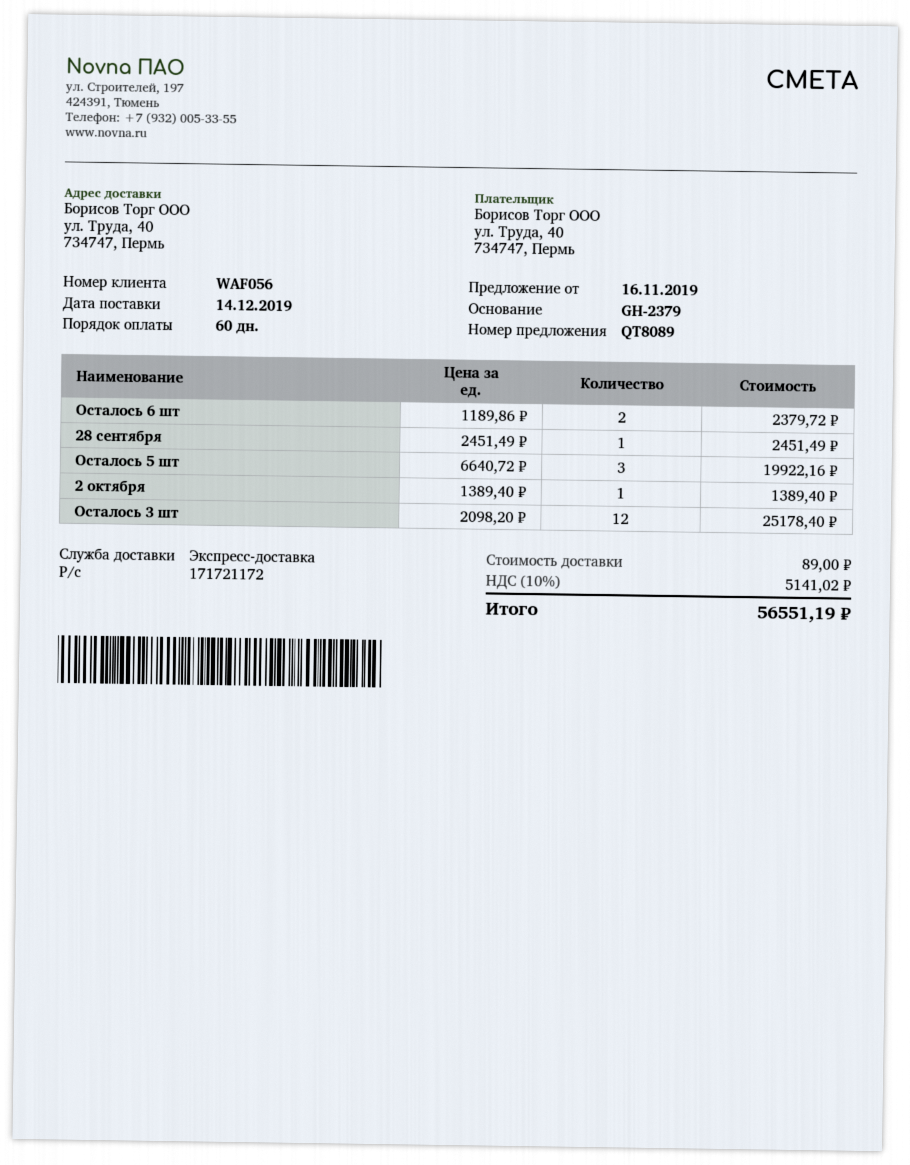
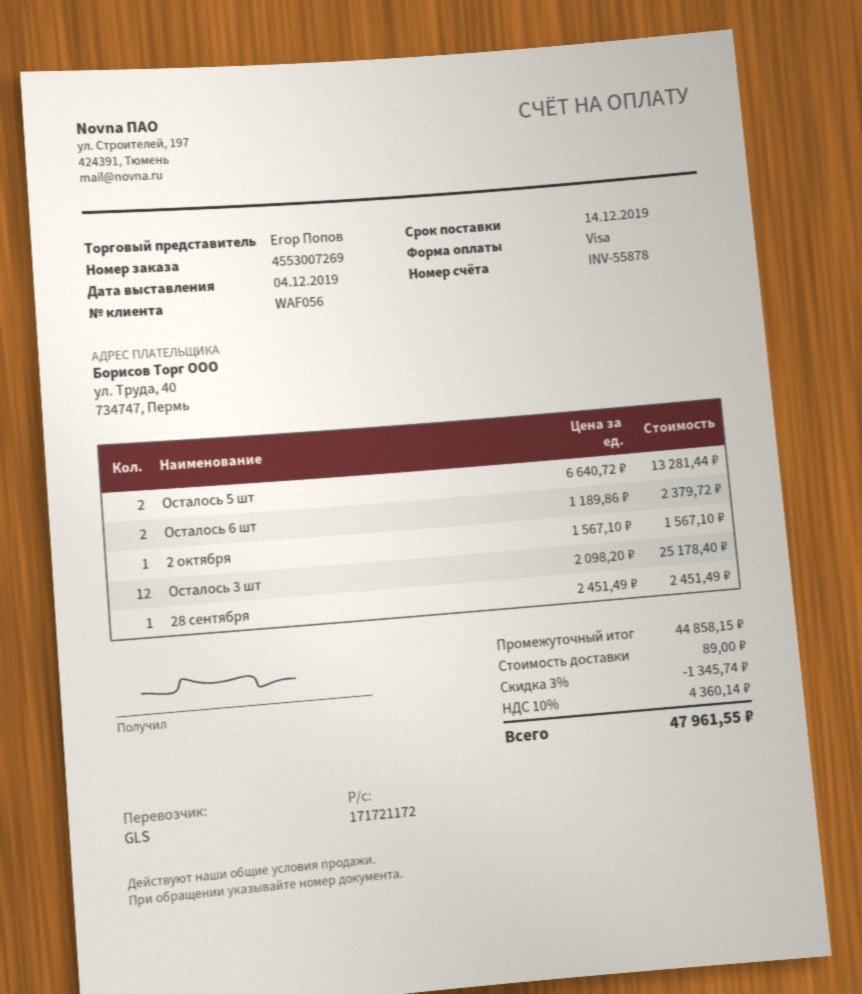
shipping method: express -> GLS
Осталось 5 шт: 3 x 6640.72 = 19922.16 -> 2 x 6640.72 = 13281.44
2 октября: 1 x 1389.40 = 1389.40 -> 1 x 1567.10 = 1567.10
discount: none -> 3% = 1345.74
tax: 10% = 5141.02 -> 10% = 4360.14
total: 56551.19 -> 47961.55

